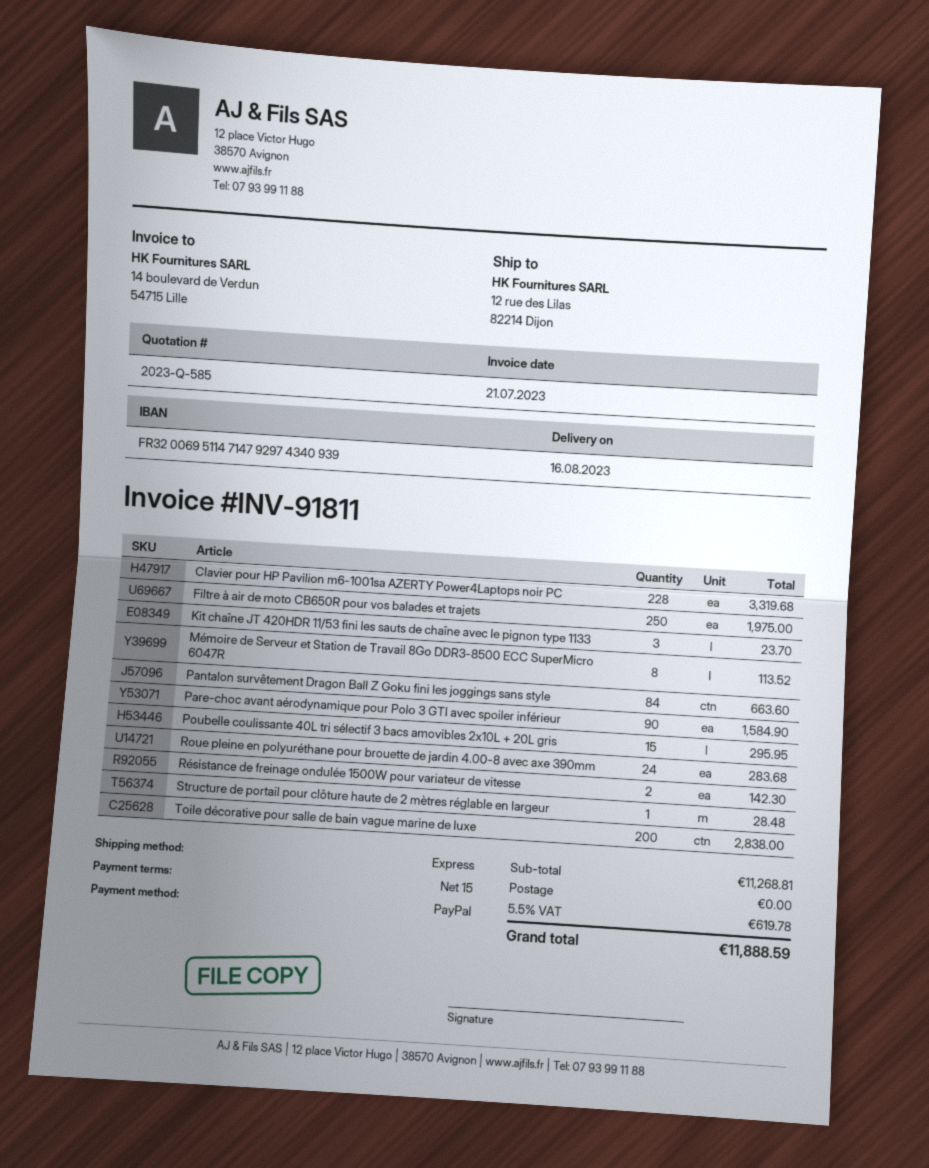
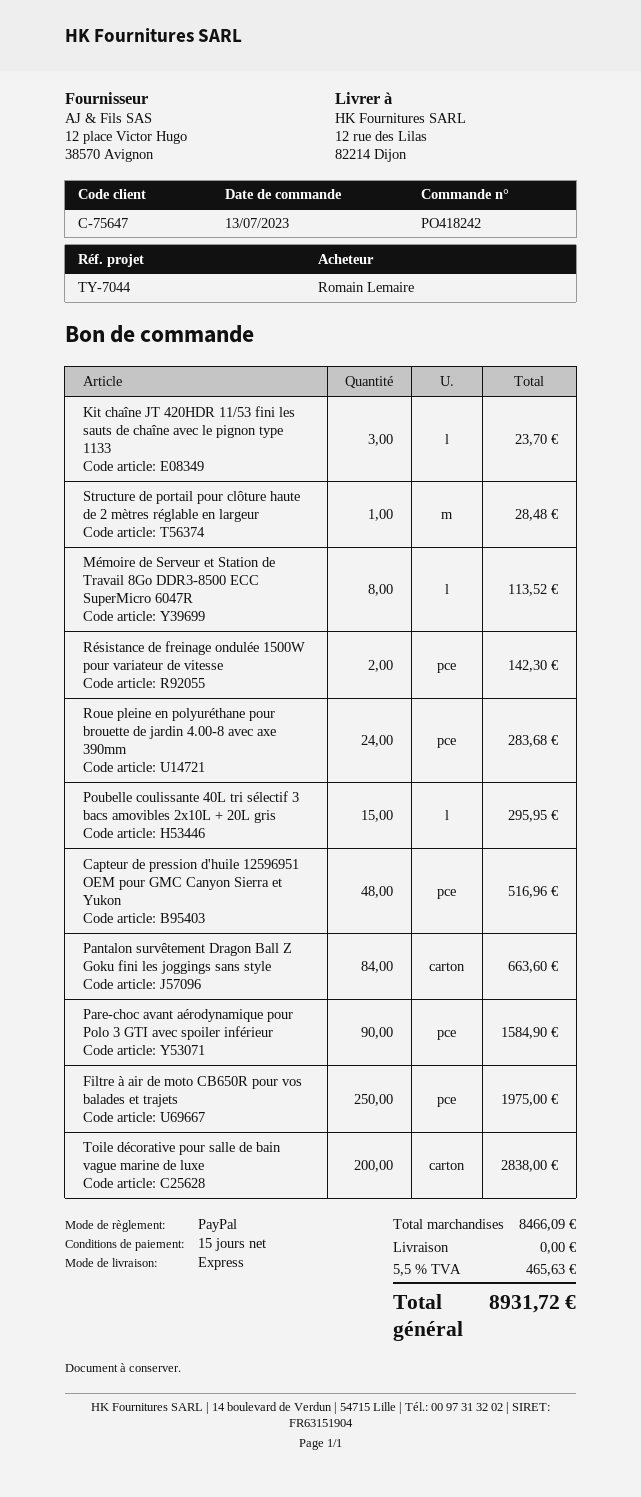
Clavier pour HP Pavilion m6-1001sa AZERTY Power4Laptops noir PC: 228 for 3319.68 -> none
Capteur de pression d'huile 12596951 OEM pour GMC Canyon Sierra et Yukon: none -> 48 for 516.96
subtotal: 11268.81 -> 8466.09
tax: 5.5% = 619.78 -> 5.5% = 465.63
total: 11888.59 -> 8931.72

